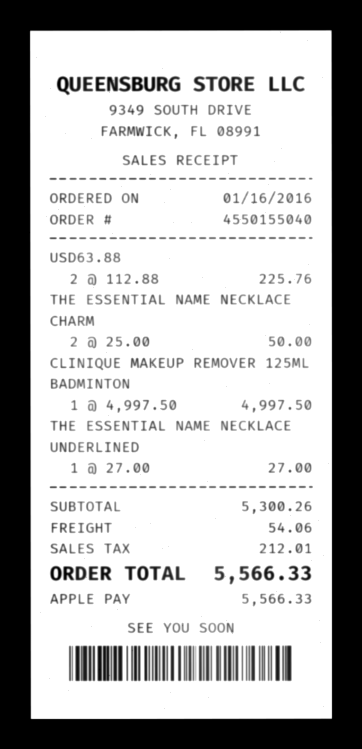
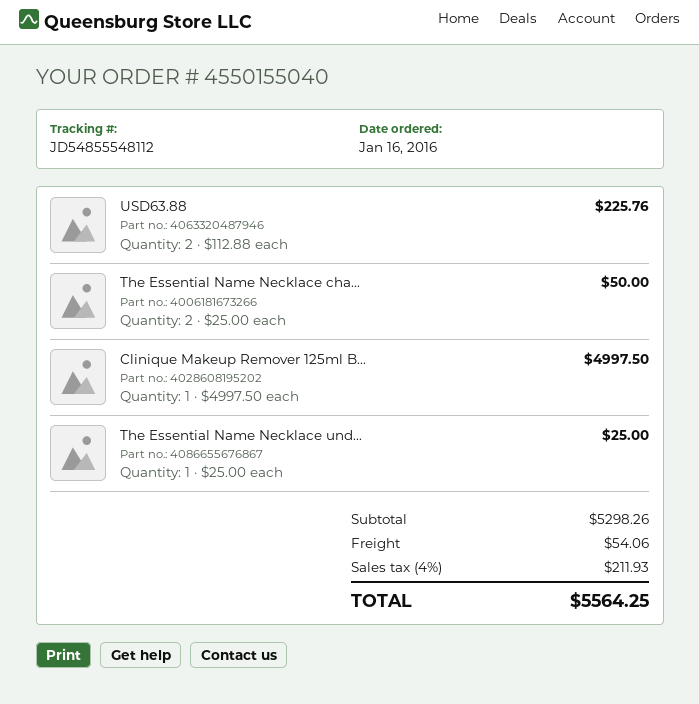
THE ESSENTIAL NAME NECKLACE UNDERLINED: 1 x 27.00 = 27.00 -> 1 x 25.00 = 25.00
subtotal: 5300.26 -> 5298.26
tax: 212.01 -> 211.93
total: 5566.33 -> 5564.25

